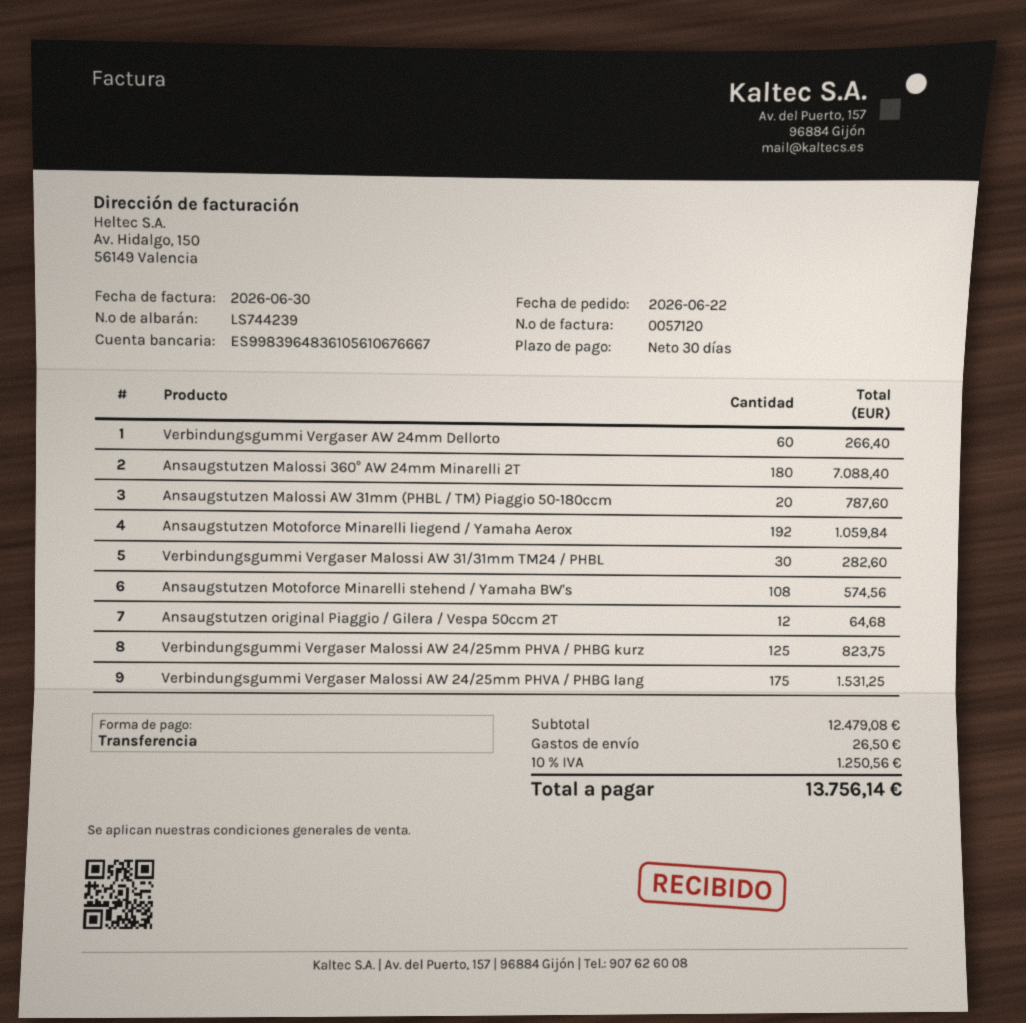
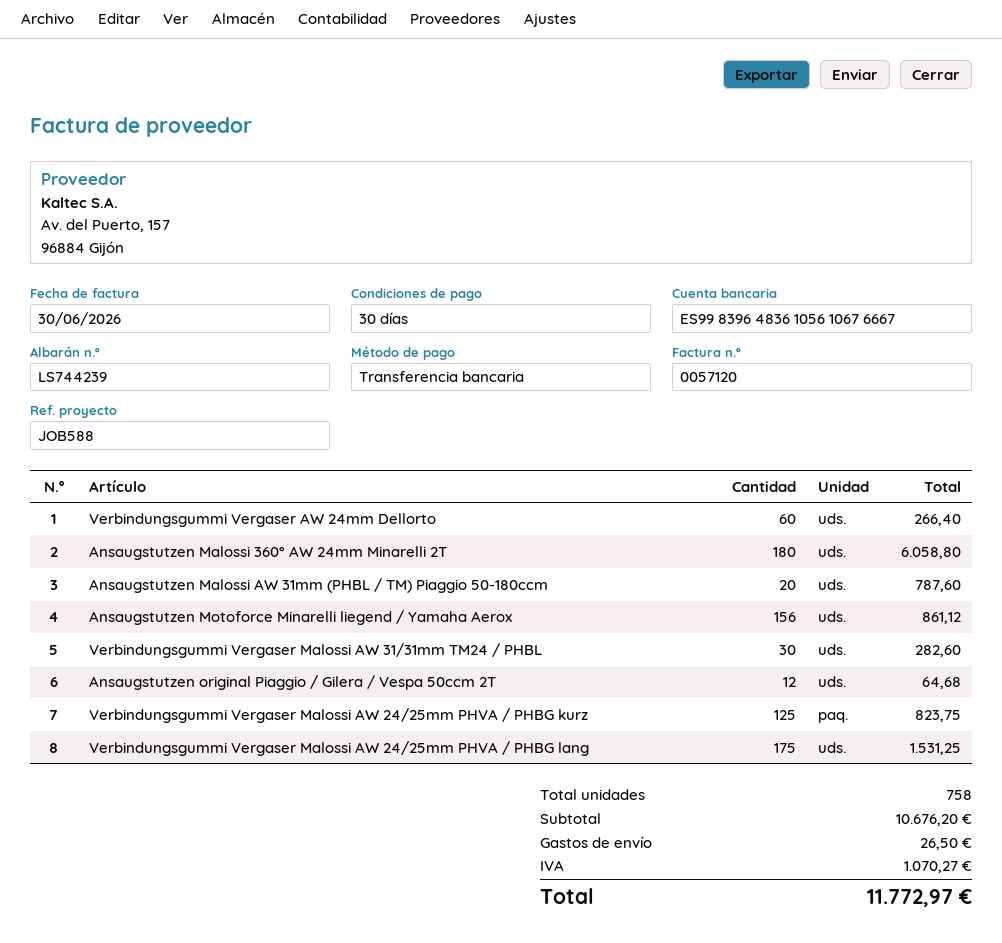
Ansaugstutzen Malossi 360° AW 24mm Minarelli 2T: 180 for 7088.40 -> 180 for 6058.80
Ansaugstutzen Motoforce Minarelli liegend / Yamaha Aerox: 192 for 1059.84 -> 156 for 861.12
Ansaugstutzen Motoforce Minarelli stehend / Yamaha BW's: 108 for 574.56 -> none
subtotal: 12479.08 -> 10676.20
tax: 1250.56 -> 1070.27
total: 13756.14 -> 11772.97

